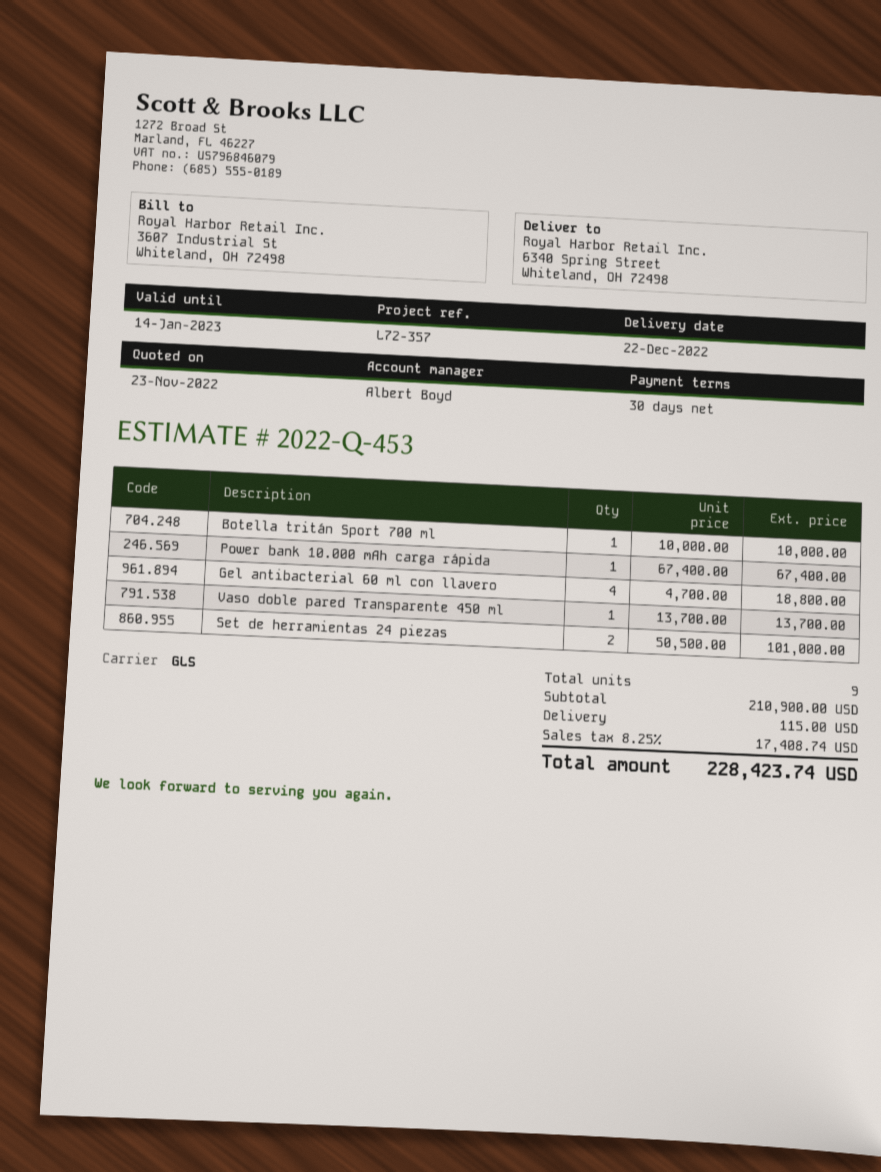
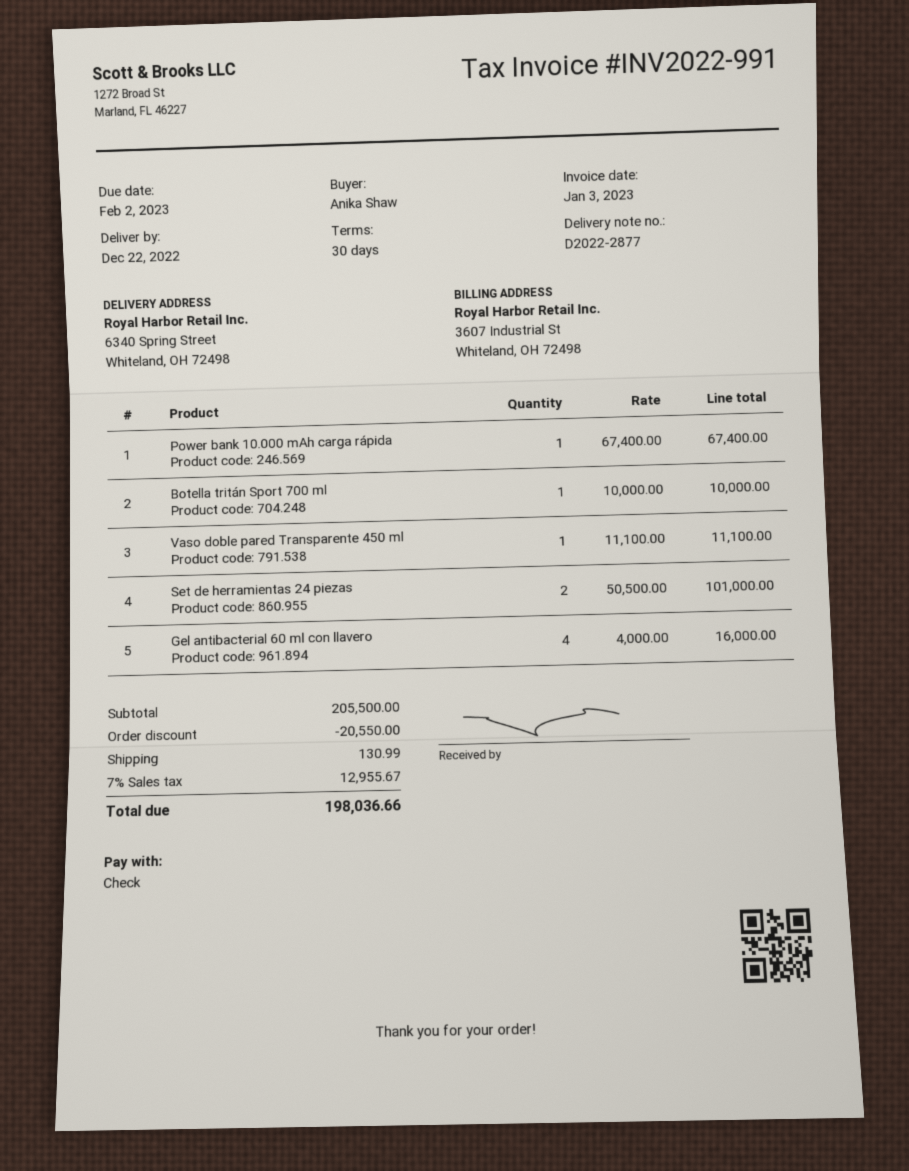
Gel antibacterial 60 ml con llavero: 4 x 4700.00 = 18800.00 -> 4 x 4000.00 = 16000.00
Vaso doble pared Transparente 450 ml: 1 x 13700.00 = 13700.00 -> 1 x 11100.00 = 11100.00
subtotal: 210900.00 -> 205500.00
discount: none -> 20550.00
shipping: 115.00 -> 130.99
tax: 8.25% = 17408.74 -> 7% = 12955.67
total: 228423.74 -> 198036.66

